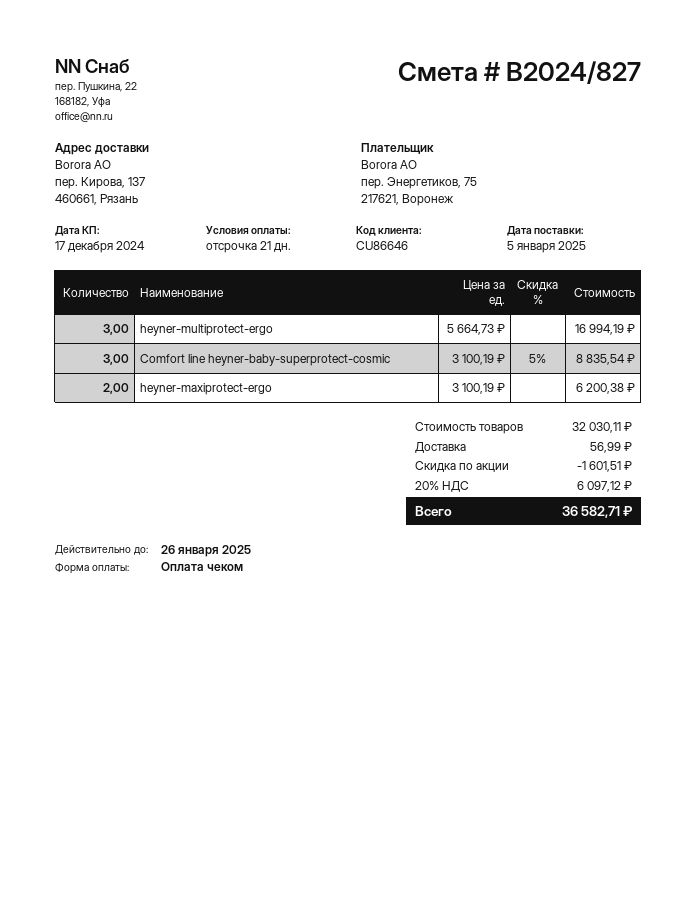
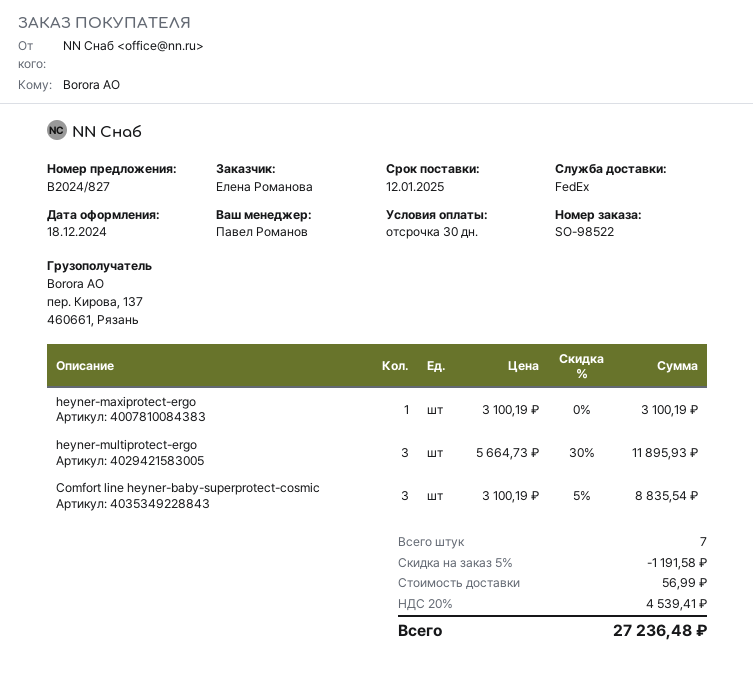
delivery date: 2025-01-05 -> 2025-01-12
payment terms: 21 days -> 30 days
heyner-multiprotect-ergo: 3 x 5664.73 = 16994.19 -> 3 x 5664.73 - 30% = 11895.93
heyner-maxiprotect-ergo: 2 x 3100.19 = 6200.38 -> 1 x 3100.19 = 3100.19
discount: 1601.51 -> 1191.58
tax: 20% = 6097.12 -> 20% = 4539.41
total: 36582.71 -> 27236.48

